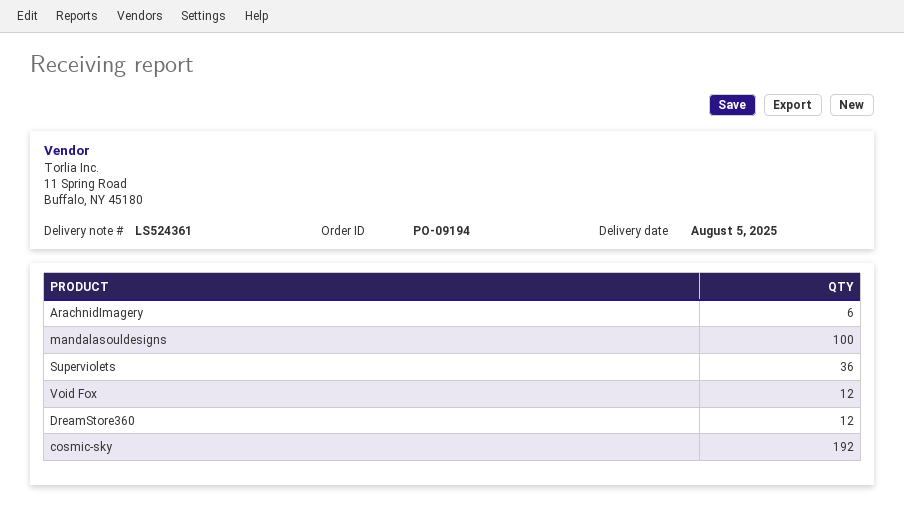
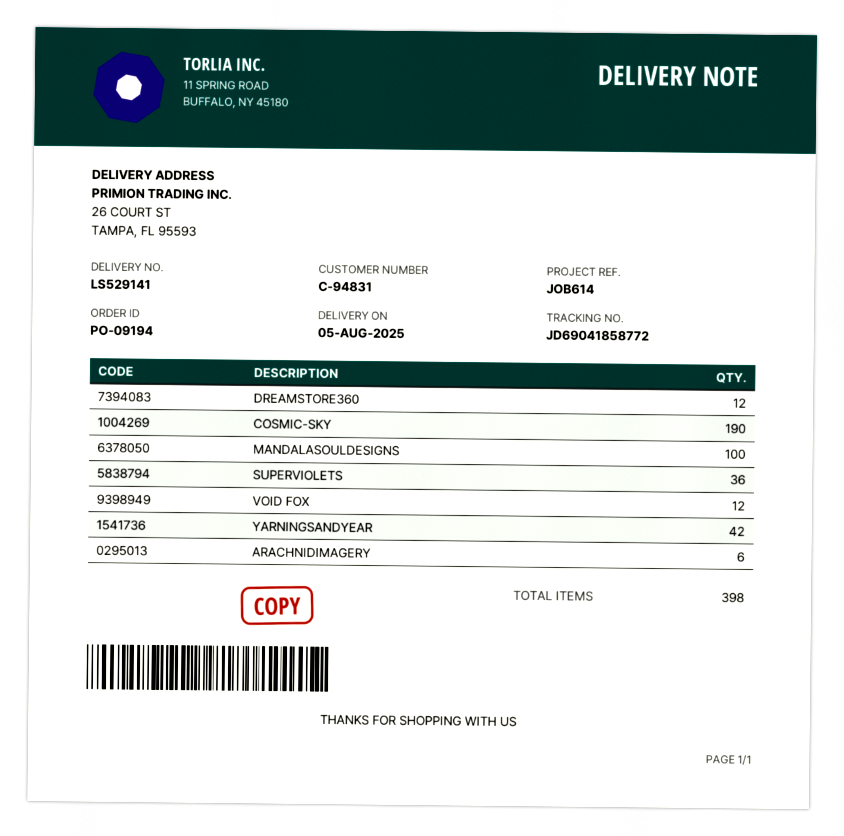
delivery note number: LS524361 -> LS529141
cosmic-sky: 192 -> 190
YARNINGSANDYEAR: none -> 42

